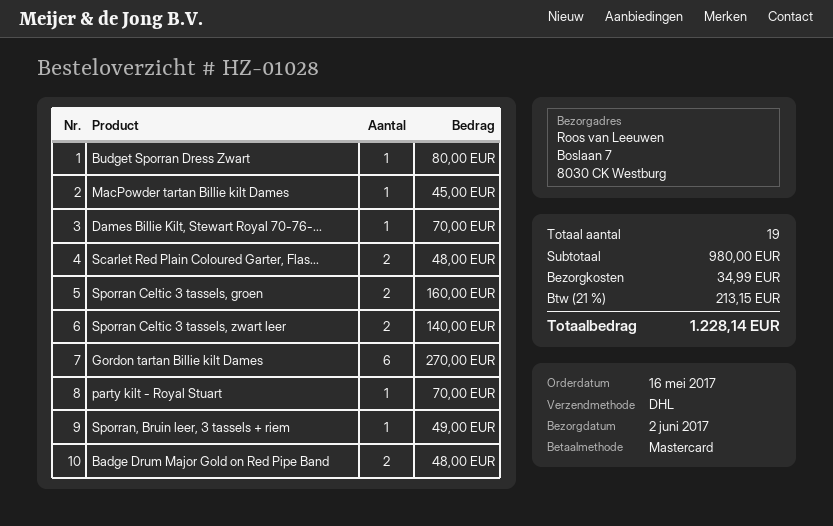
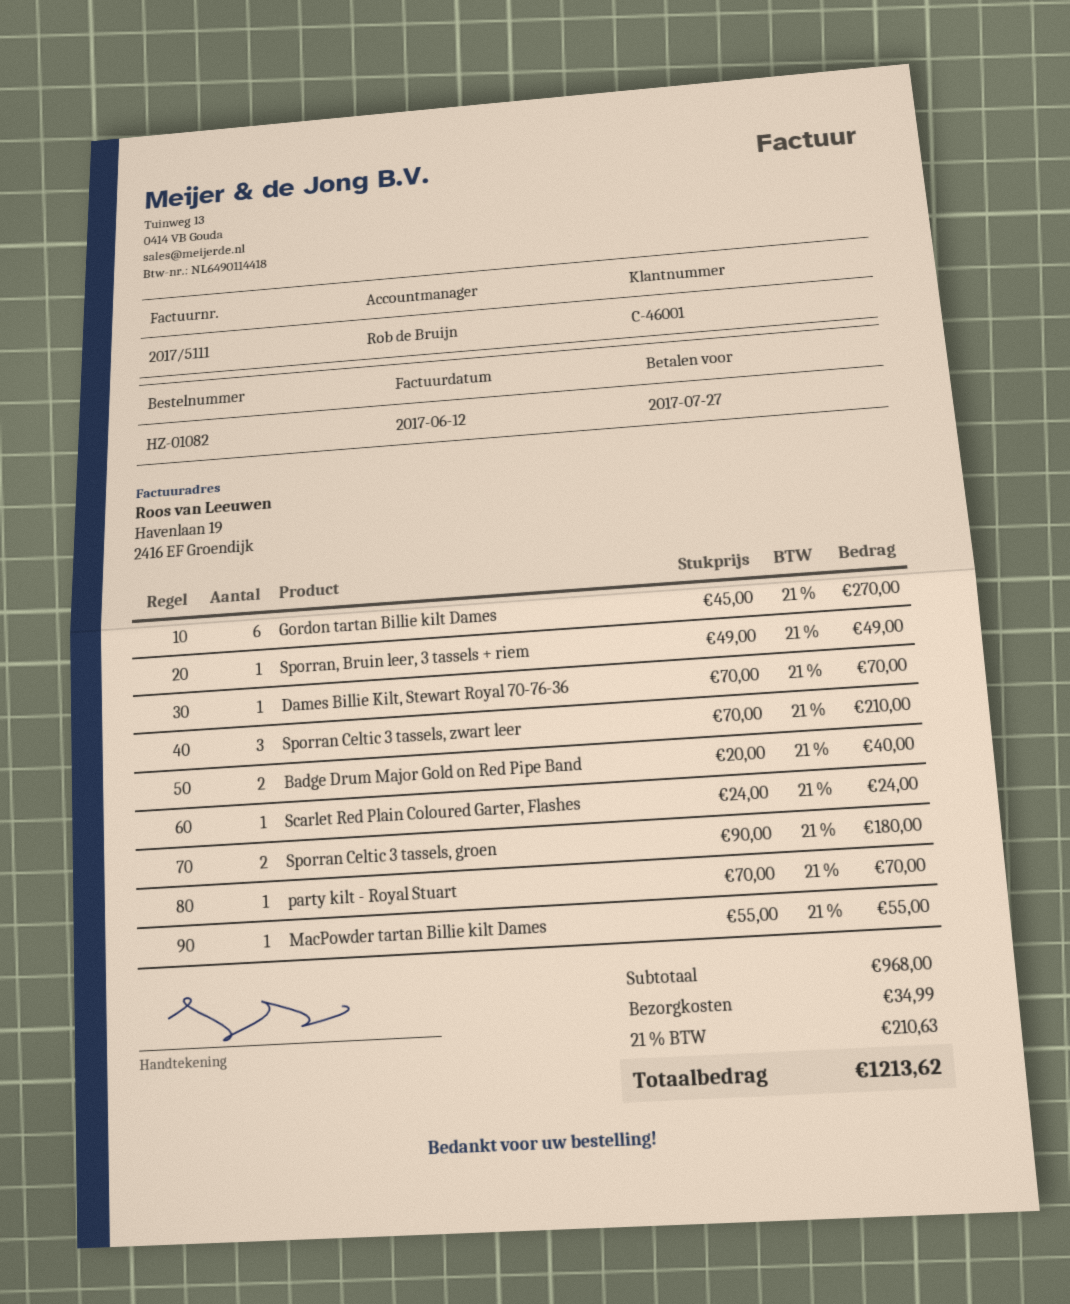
order number: HZ-01028 -> HZ-01082
Budget Sporran Dress Zwart: 1 for 80.00 -> none
MacPowder tartan Billie kilt Dames: 1 for 45.00 -> 1 for 55.00
Scarlet Red Plain Coloured Garter, Flas...: 2 for 48.00 -> 1 for 24.00
Sporran Celtic 3 tassels, groen: 2 for 160.00 -> 2 for 180.00
Sporran Celtic 3 tassels, zwart leer: 2 for 140.00 -> 3 for 210.00
Badge Drum Major Gold on Red Pipe Band: 2 for 48.00 -> 2 for 40.00
subtotal: 980.00 -> 968.00
tax: 21% = 213.15 -> 21% = 210.63
total: 1228.14 -> 1213.62

